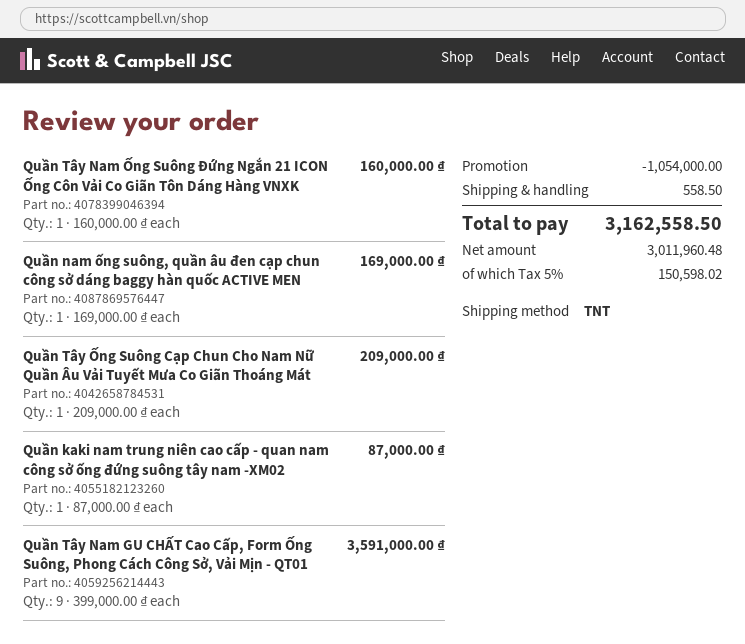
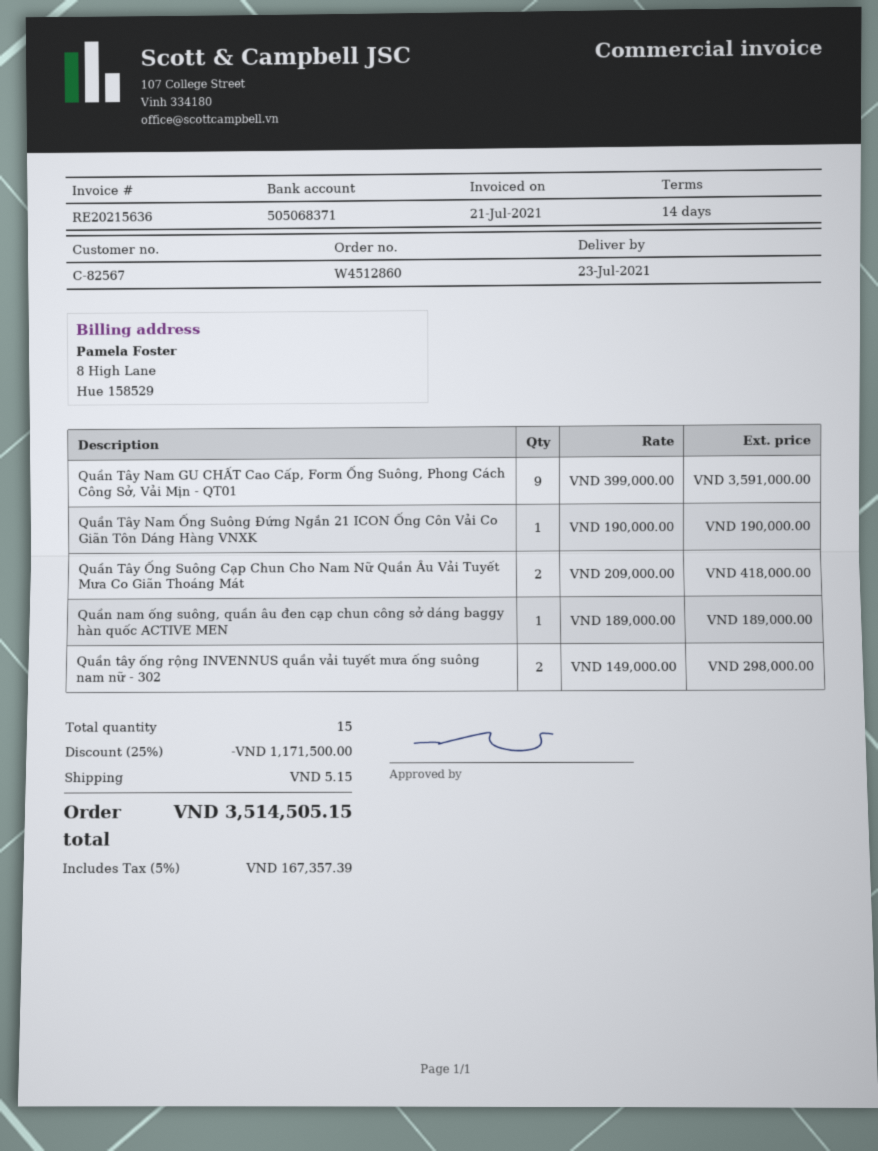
Quần Tây Nam Ống Suông Đứng Ngắn 21 ICON Ống Côn Vải Co Giãn Tôn Dáng Hàng VNXK: 1 x 160000.00 = 160000.00 -> 1 x 190000.00 = 190000.00
Quần nam ống suông, quần âu đen cạp chun công sở dáng baggy hàn quốc ACTIVE MEN: 1 x 169000.00 = 169000.00 -> 1 x 189000.00 = 189000.00
Quần Tây Ống Suông Cạp Chun Cho Nam Nữ Quần Âu Vải Tuyết Mưa Co Giãn Thoáng Mát: 1 x 209000.00 = 209000.00 -> 2 x 209000.00 = 418000.00
Quần kaki nam trung niên cao cấp - quan nam công sở ống đứng suông tây nam -XM02: 1 x 87000.00 = 87000.00 -> none
Quần tây ống rộng INVENNUS quần vải tuyết mưa ống suông nam nữ - 302: none -> 2 x 149000.00 = 298000.00
discount: 1054000.00 -> 1171500.00
shipping: 558.50 -> 5.15
tax: 5% = 150598.02 -> 5% = 167357.39
total: 3162558.50 -> 3514505.15

